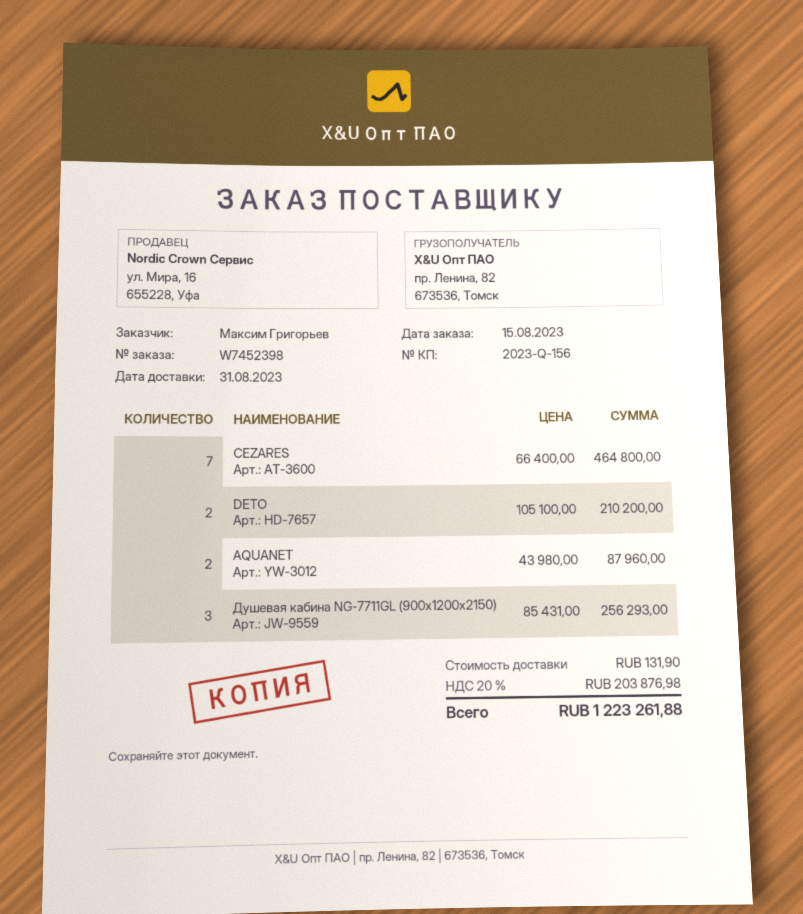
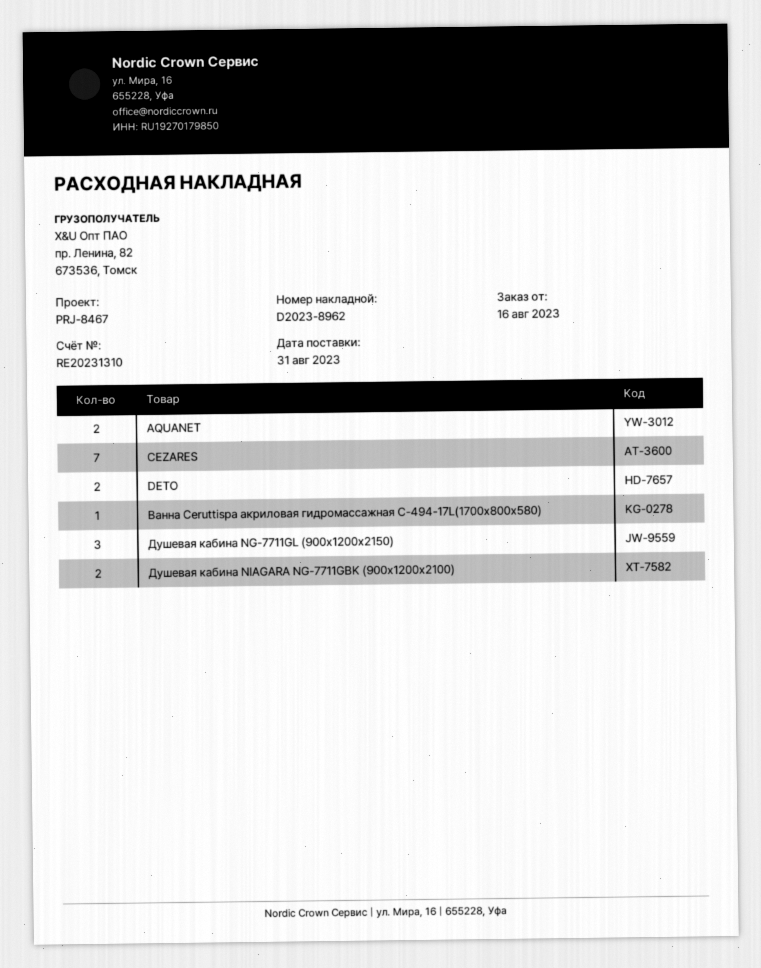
order date: 2023-08-15 -> 2023-08-16
Ванна Ceruttispa акриловая гидромассажная C-494-17L(1700x800x580): none -> 1
Душевая кабина NIAGARA NG-7711GBK (900x1200х2100): none -> 2

